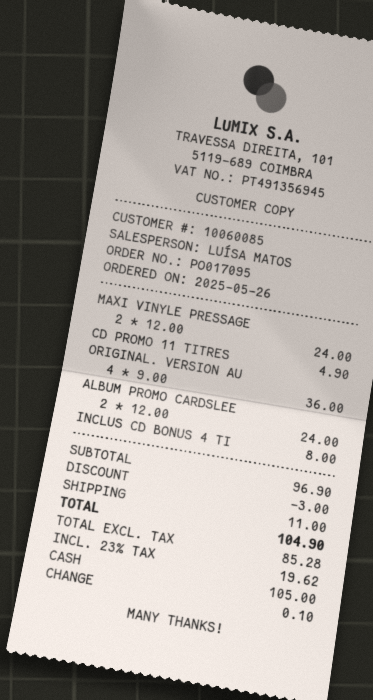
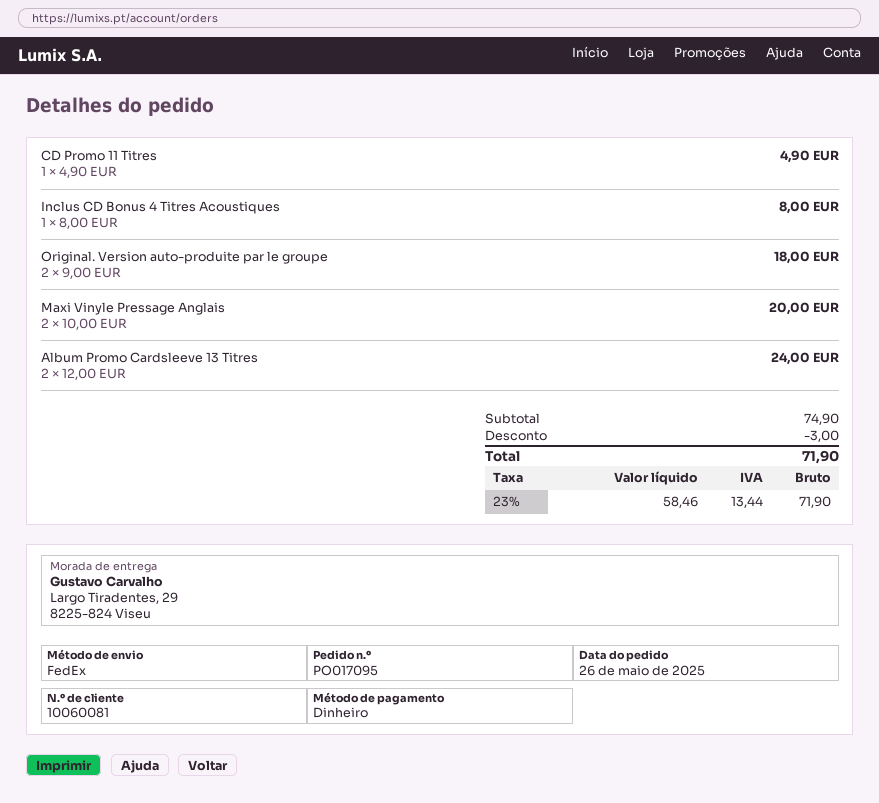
customer number: 10060085 -> 10060081
MAXI VINYLE PRESSAGE: 2 x 12.00 = 24.00 -> 2 x 10.00 = 20.00
ORIGINAL. VERSION AU: 4 x 9.00 = 36.00 -> 2 x 9.00 = 18.00
subtotal: 96.90 -> 74.90
shipping: 11.00 -> none
net: 85.28 -> 58.46
tax: 23% = 19.62 -> 23% = 13.44
total: 104.90 -> 71.90

